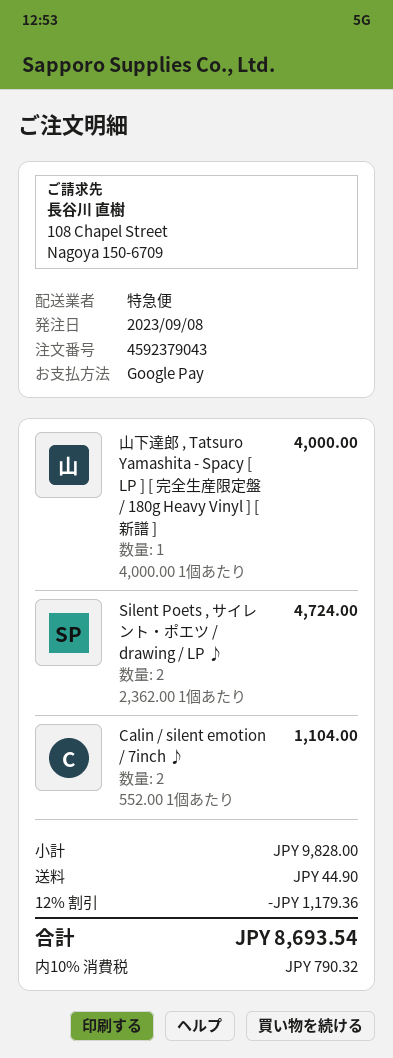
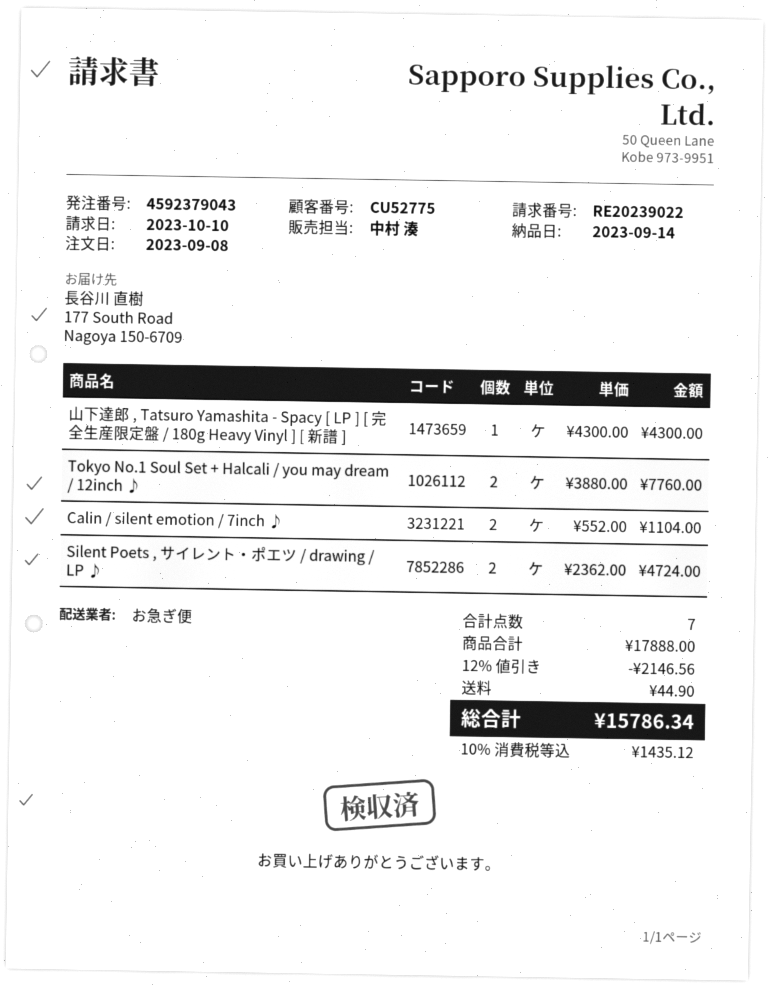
山下達郎 , Tatsuro Yamashita - Spacy [ LP ] [ 完全生産限定盤 / 180g Heavy Vinyl ] [ 新譜 ]: 1 x 4000.00 = 4000.00 -> 1 x 4300.00 = 4300.00
Tokyo No.1 Soul Set + Halcali / you may dream / 12inch ♪: none -> 2 x 3880.00 = 7760.00
subtotal: 9828.00 -> 17888.00
discount: 12% = 1179.36 -> 12% = 2146.56
tax: 10% = 790.32 -> 10% = 1435.12
total: 8693.54 -> 15786.34

